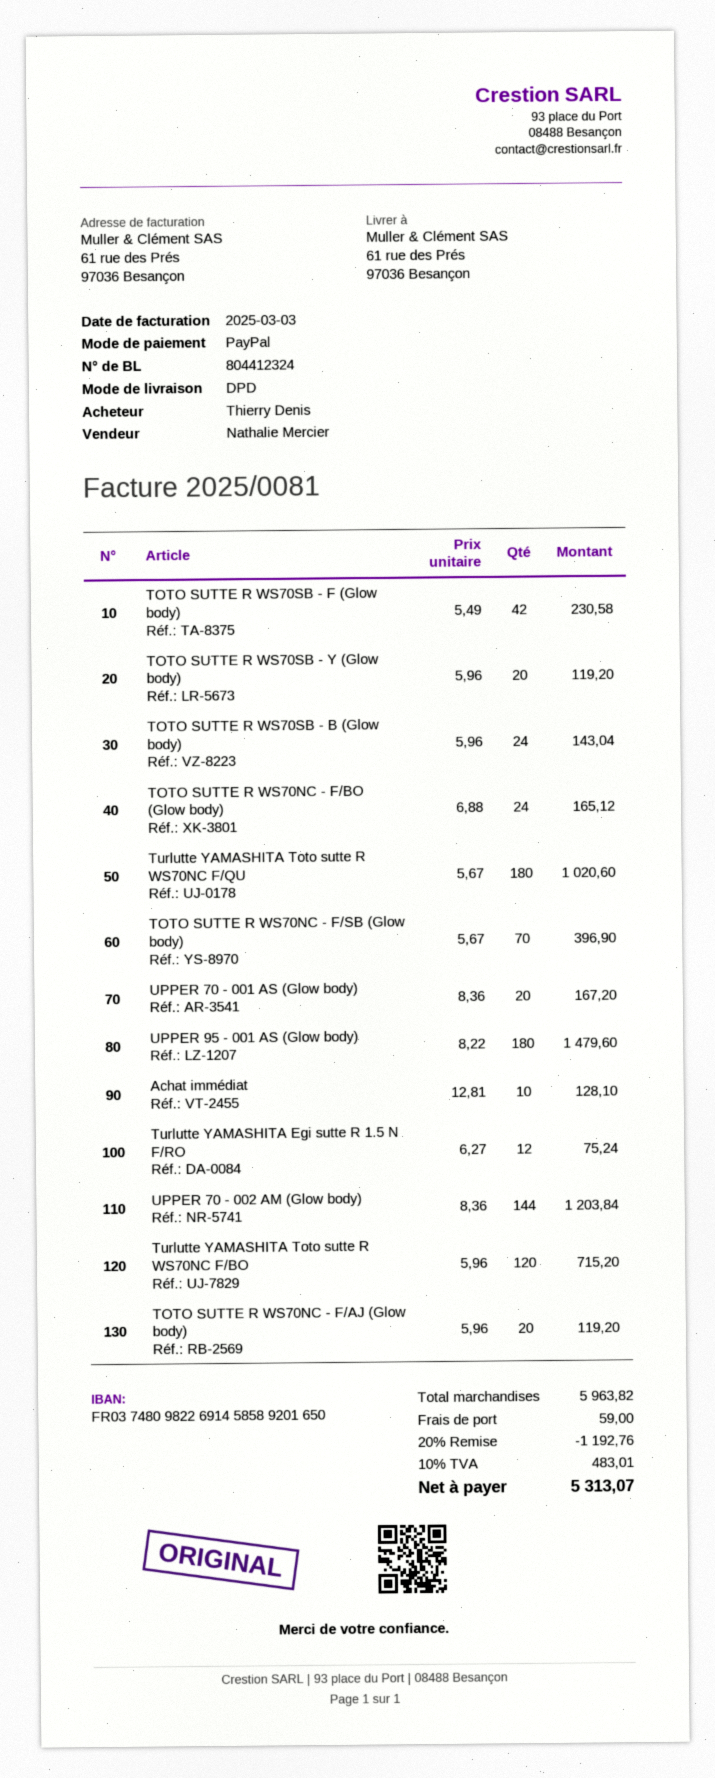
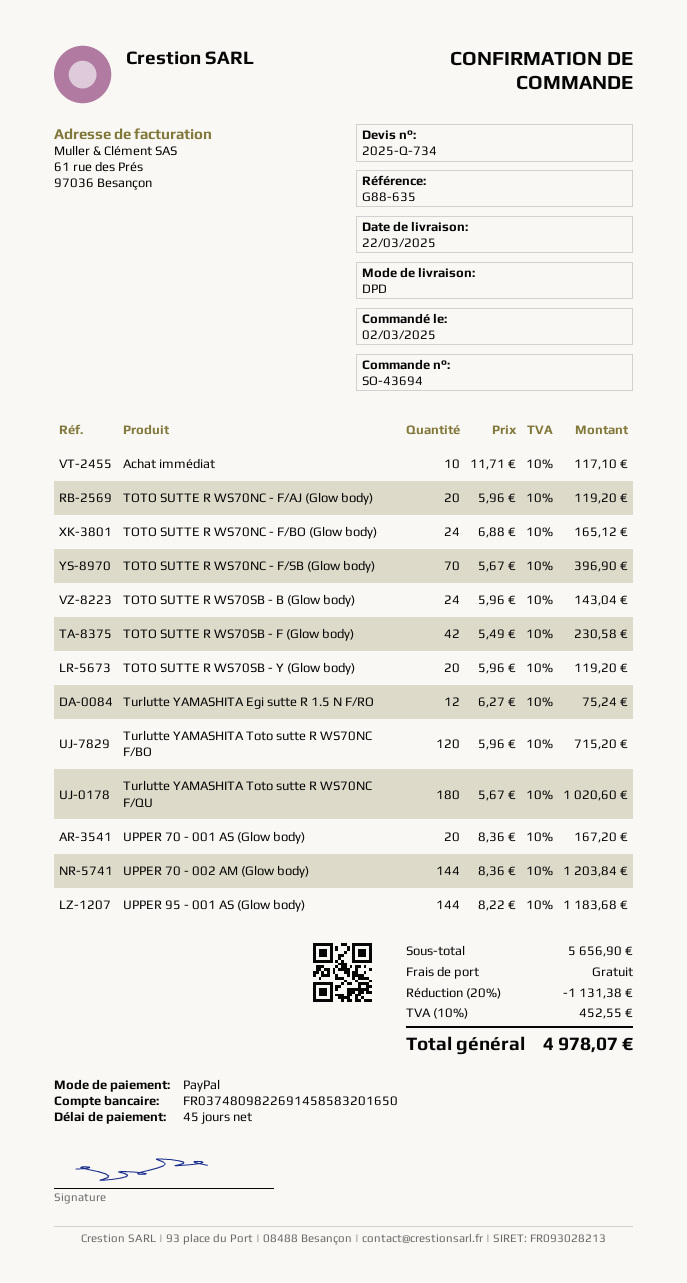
bank account: FR0374809822691458589201650 -> FR0374809822691458583201650
UPPER 95 - 001 AS (Glow body): 180 x 8.22 = 1479.60 -> 144 x 8.22 = 1183.68
Achat immédiat: 10 x 12.81 = 128.10 -> 10 x 11.71 = 117.10
subtotal: 5963.82 -> 5656.90
discount: 20% = 1192.76 -> 20% = 1131.38
shipping: 59.00 -> 0.00
tax: 10% = 483.01 -> 10% = 452.55
total: 5313.07 -> 4978.07

